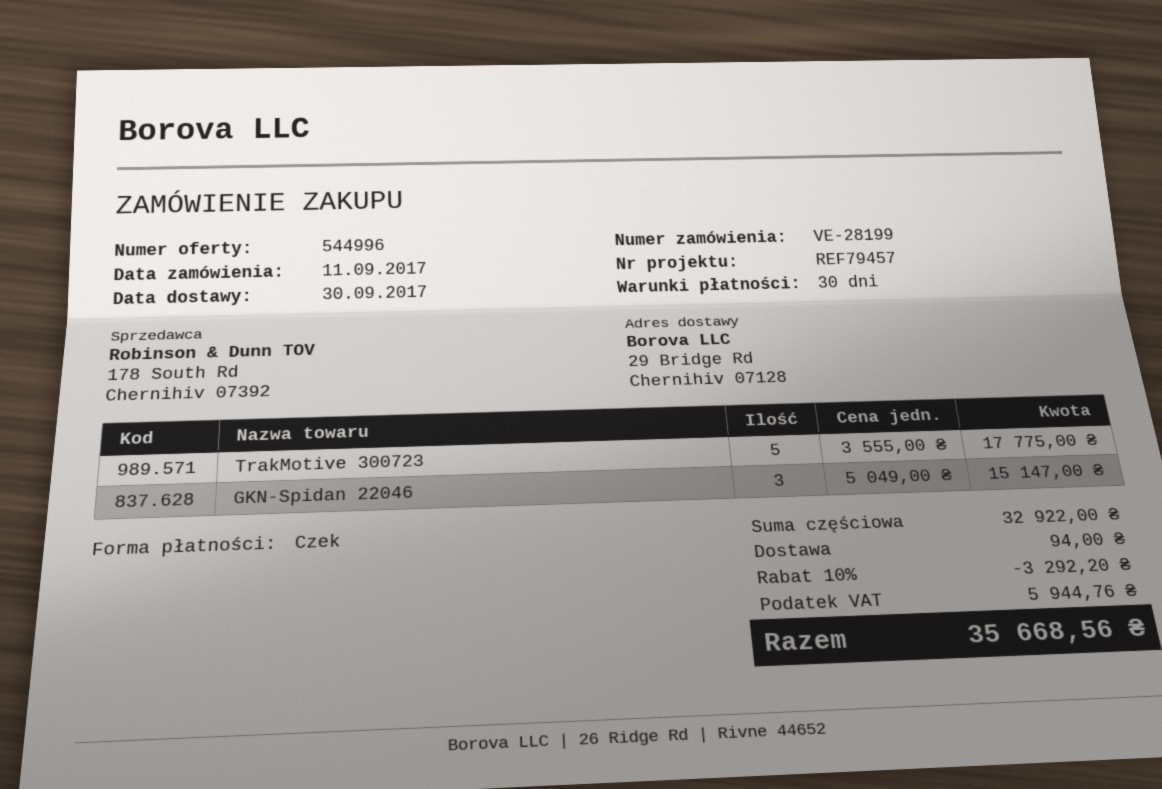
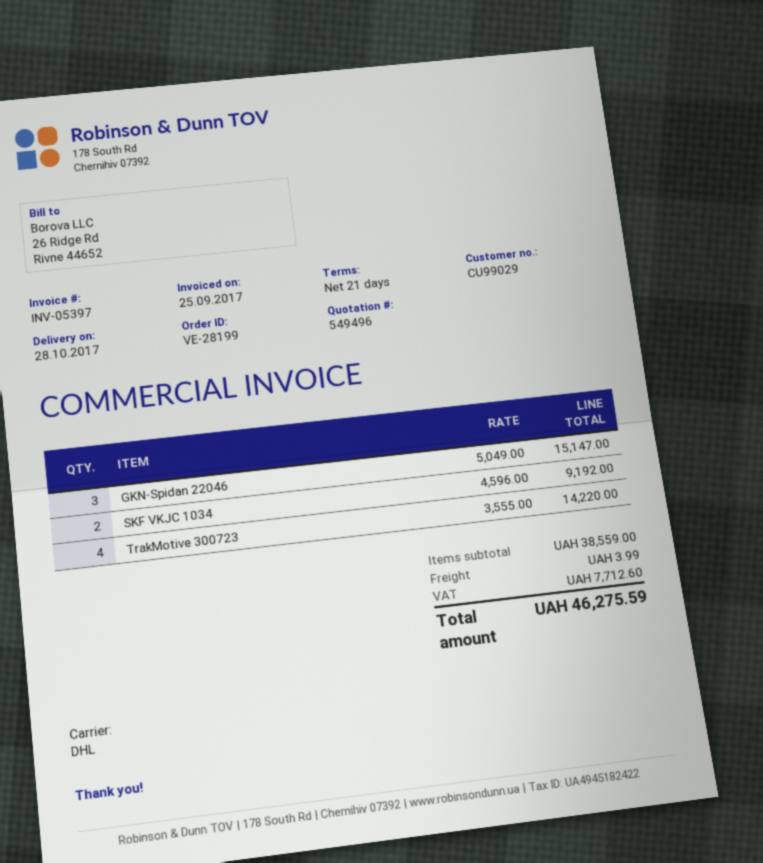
quote number: 544996 -> 549496
delivery date: 2017-09-30 -> 2017-10-28
payment terms: 30 days -> 21 days
TrakMotive 300723: 5 x 3555.00 = 17775.00 -> 4 x 3555.00 = 14220.00
SKF VKJC 1034: none -> 2 x 4596.00 = 9192.00
subtotal: 32922.00 -> 38559.00
discount: 10% = 3292.20 -> none
shipping: 94.00 -> 3.99
tax: 5944.76 -> 7712.60
total: 35668.56 -> 46275.59

